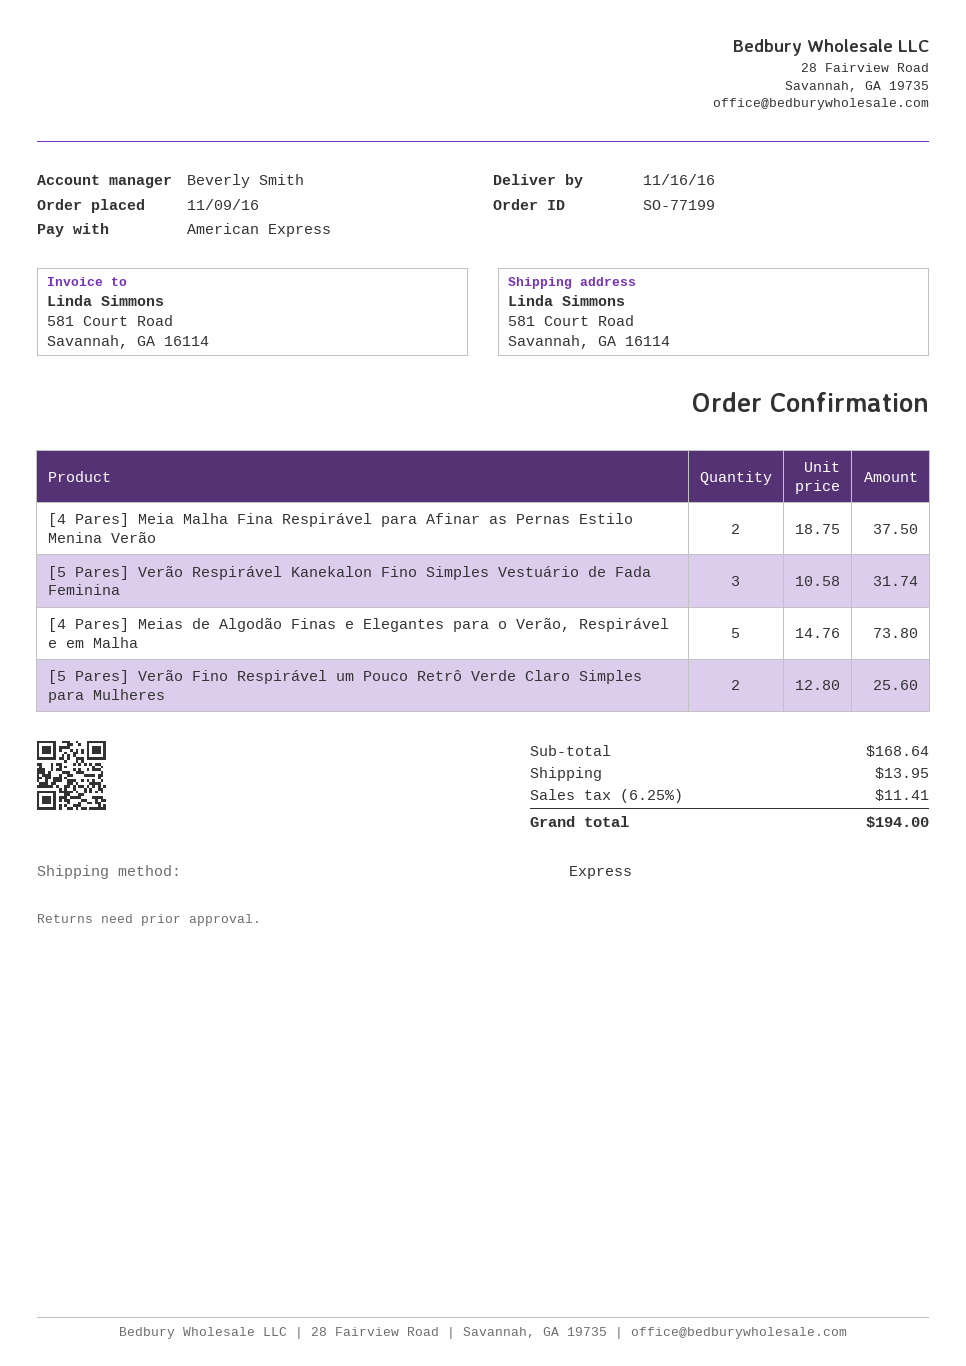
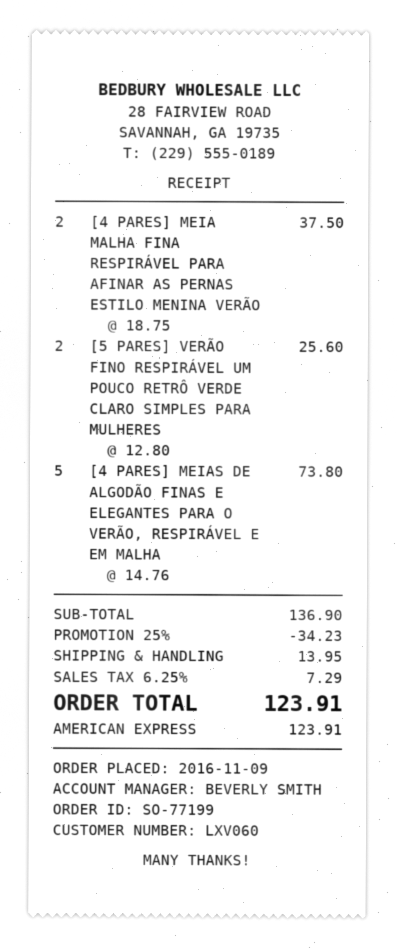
[5 Pares] Verão Respirável Kanekalon Fino Simples Vestuário de Fada Feminina: 3 x 10.58 = 31.74 -> none
subtotal: 168.64 -> 136.90
discount: none -> 25% = 34.23
tax: 6.25% = 11.41 -> 6.25% = 7.29
total: 194.00 -> 123.91

